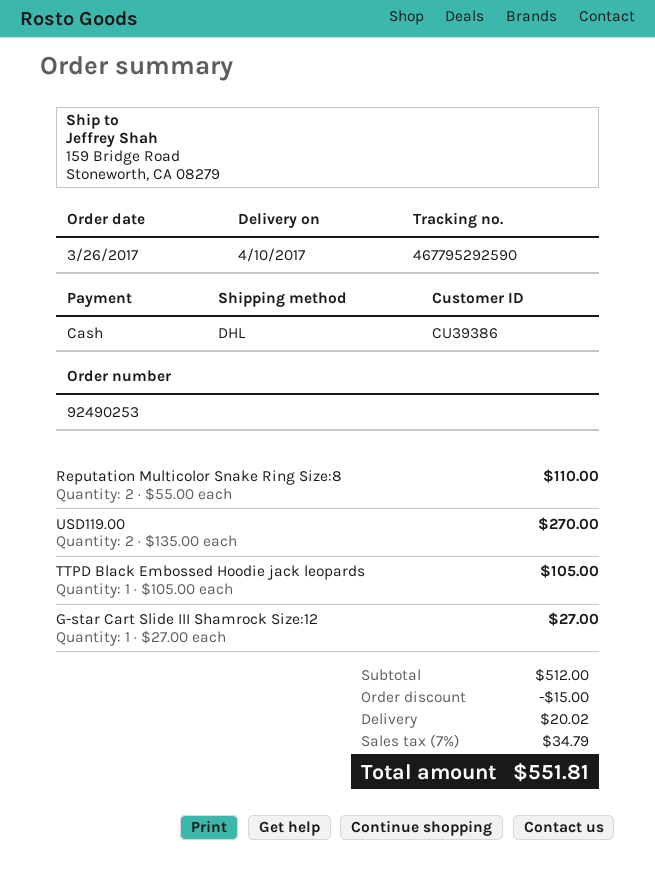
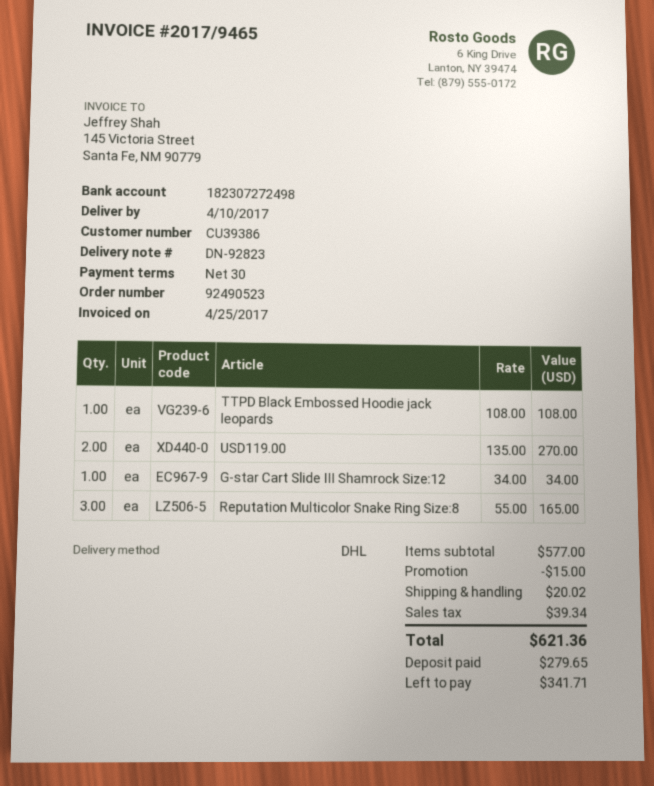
order number: 92490253 -> 92490523
Reputation Multicolor Snake Ring Size:8: 2 x 55.00 = 110.00 -> 3 x 55.00 = 165.00
TTPD Black Embossed Hoodie jack leopards: 1 x 105.00 = 105.00 -> 1 x 108.00 = 108.00
G-star Cart Slide III Shamrock Size:12: 1 x 27.00 = 27.00 -> 1 x 34.00 = 34.00
subtotal: 512.00 -> 577.00
tax: 34.79 -> 39.34
total: 551.81 -> 621.36

